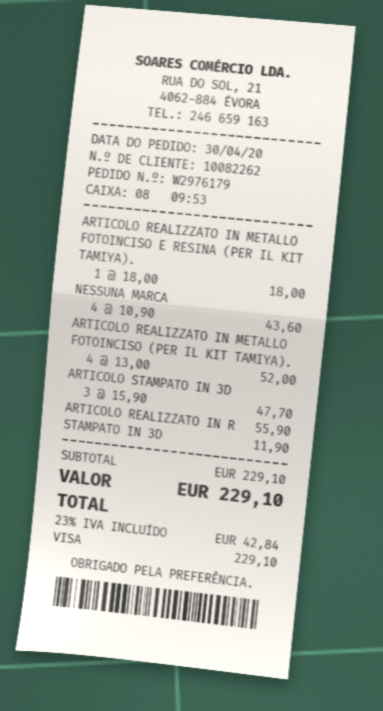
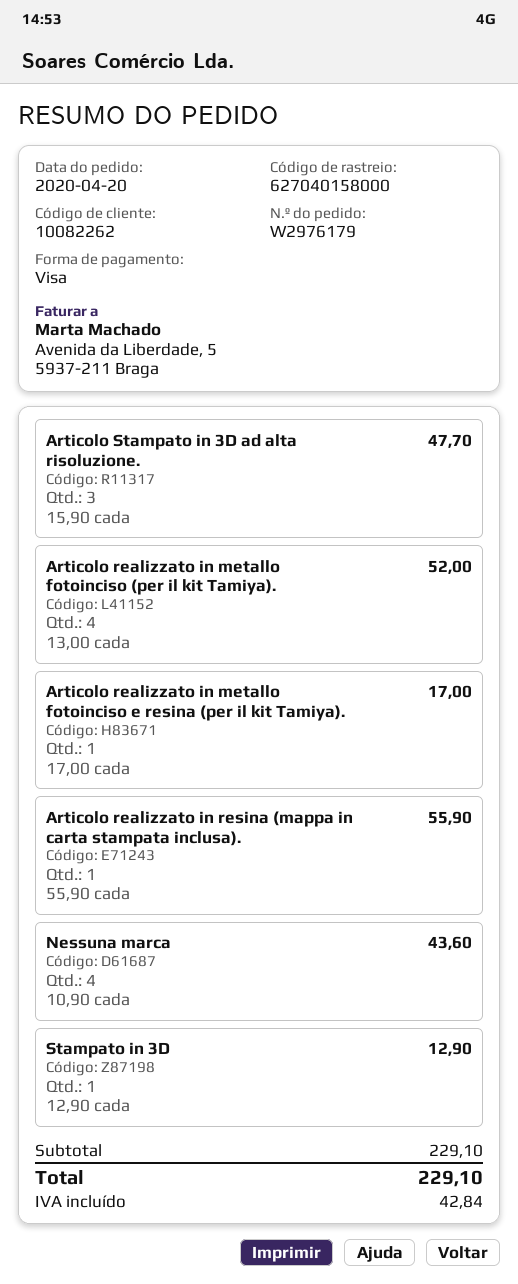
order date: 2020-04-30 -> 2020-04-20
ARTICOLO REALIZZATO IN METALLO FOTOINCISO E RESINA (PER IL KIT TAMIYA).: 1 x 18.00 = 18.00 -> 1 x 17.00 = 17.00
STAMPATO IN 3D: 1 x 11.90 = 11.90 -> 1 x 12.90 = 12.90

